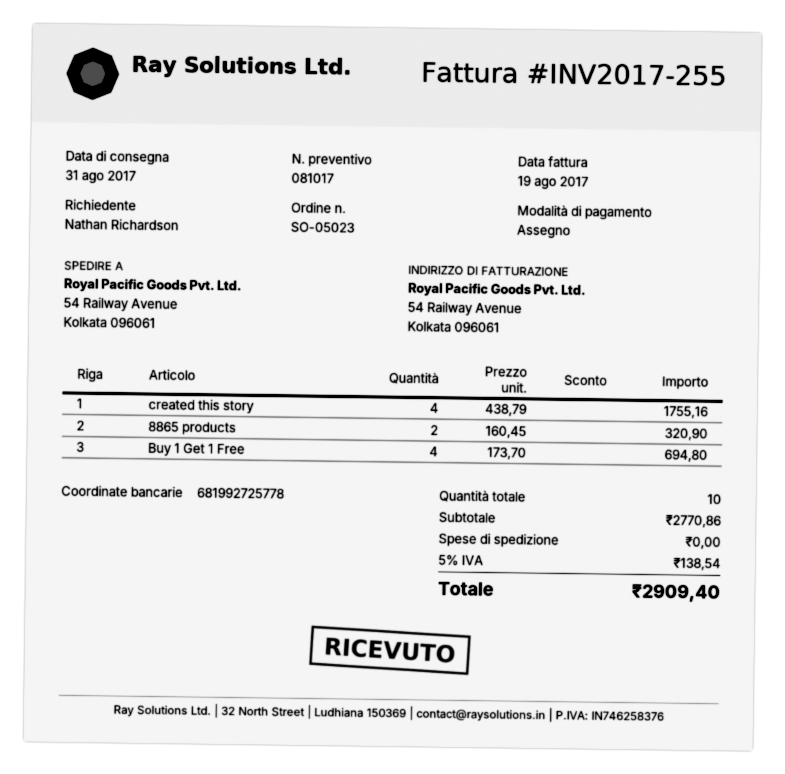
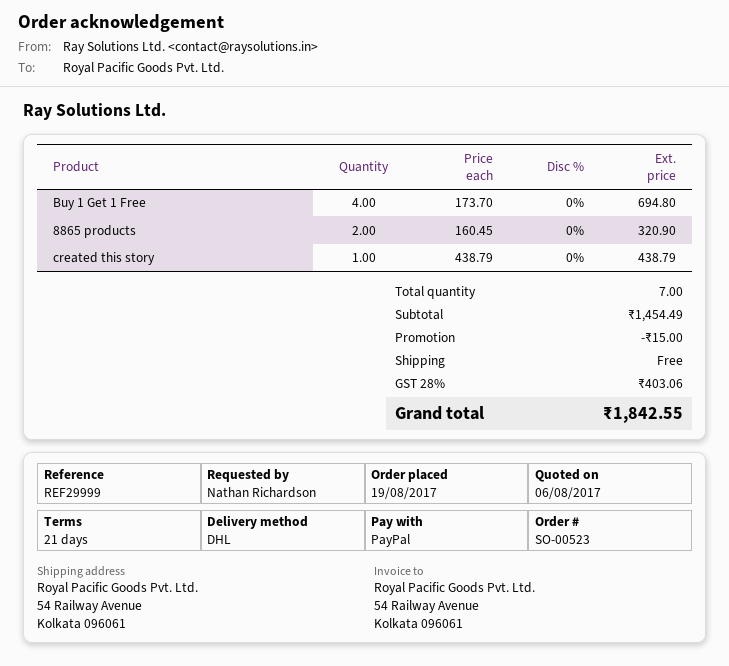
order number: SO-05023 -> SO-00523
payment method: cheque -> PayPal
created this story: 4 x 438.79 = 1755.16 -> 1 x 438.79 = 438.79
total quantity: 10 -> 7
subtotal: 2770.86 -> 1454.49
discount: none -> 15.00
tax: 5% = 138.54 -> 28% = 403.06
total: 2909.40 -> 1842.55

